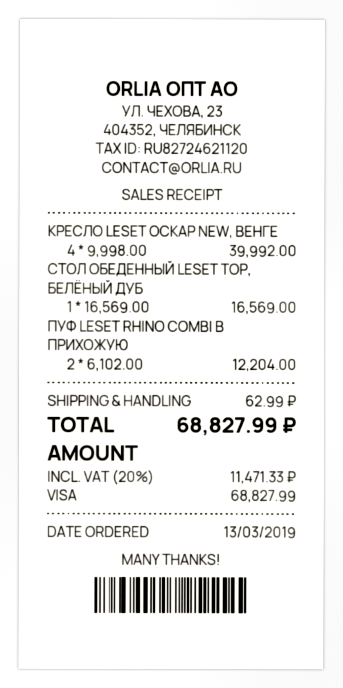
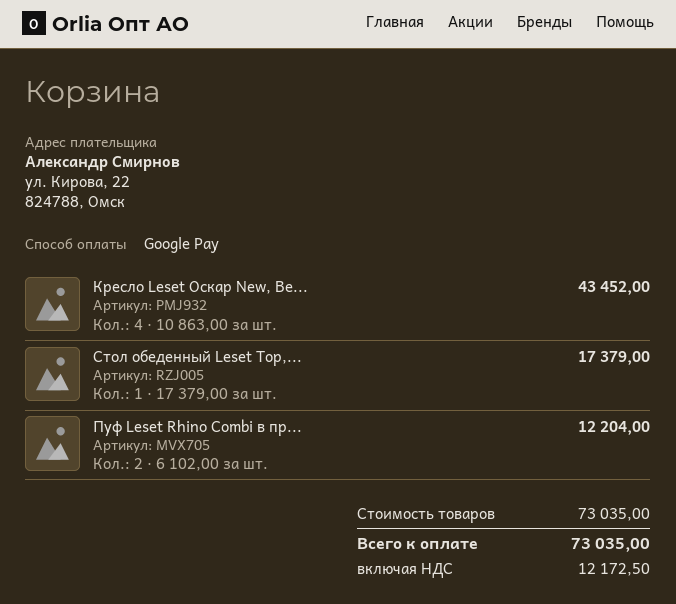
payment method: Visa -> Google Pay
КРЕСЛО LESET ОСКАР NEW, ВЕНГЕ: 4 x 9998.00 = 39992.00 -> 4 x 10863.00 = 43452.00
СТОЛ ОБЕДЕННЫЙ LESET ТОР, БЕЛЁНЫЙ ДУБ: 1 x 16569.00 = 16569.00 -> 1 x 17379.00 = 17379.00
shipping: 62.99 -> none
tax: 11471.33 -> 12172.50
total: 68827.99 -> 73035.00

